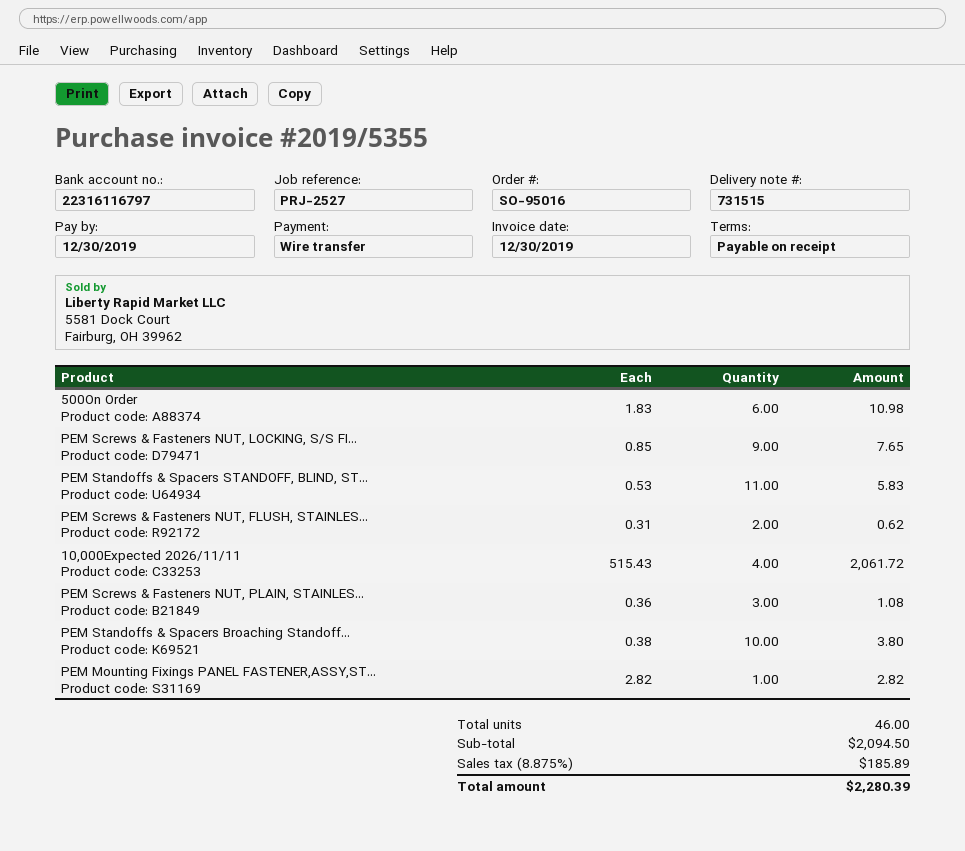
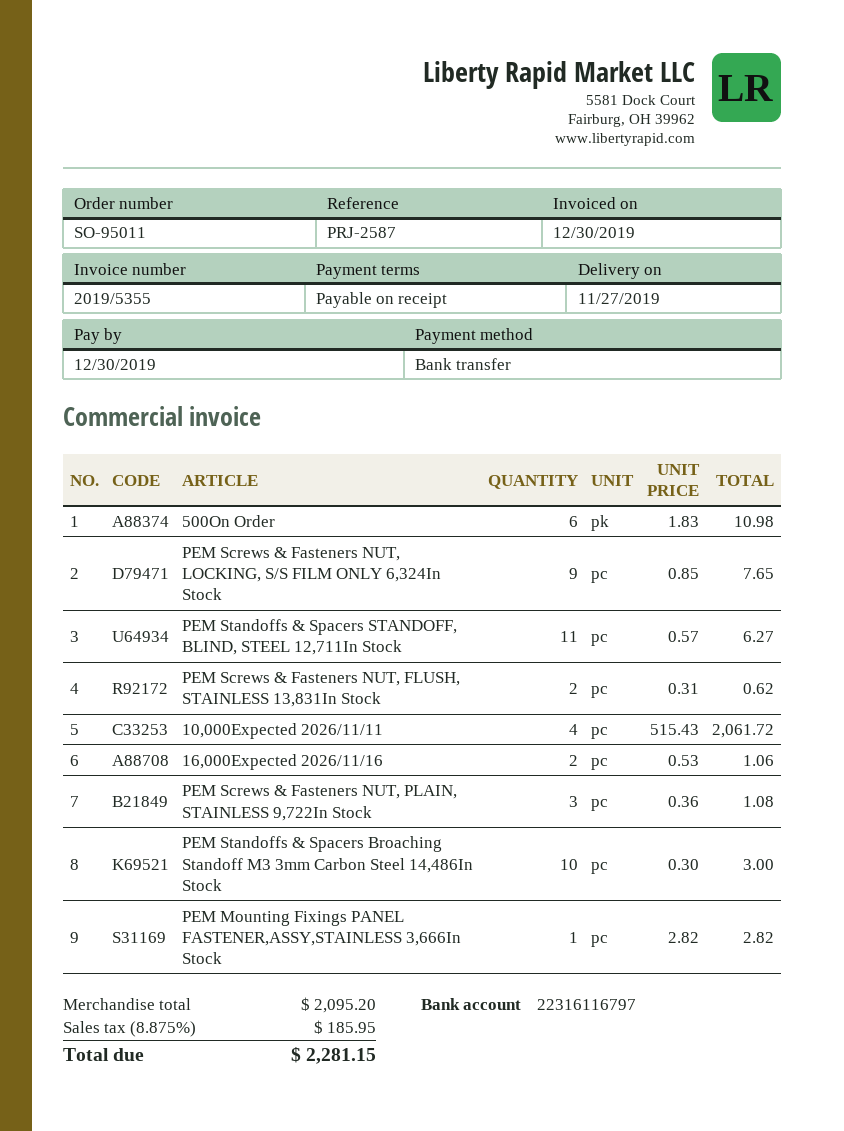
order number: SO-95016 -> SO-95011
reference: PRJ-2527 -> PRJ-2587
PEM Standoffs & Spacers STANDOFF, BLIND, ST...: 11 x 0.53 = 5.83 -> 11 x 0.57 = 6.27
PEM Standoffs & Spacers Broaching Standoff...: 10 x 0.38 = 3.80 -> 10 x 0.30 = 3.00
16,000Expected 2026/11/16: none -> 2 x 0.53 = 1.06
subtotal: 2094.50 -> 2095.20
tax: 8.875% = 185.89 -> 8.875% = 185.95
total: 2280.39 -> 2281.15

